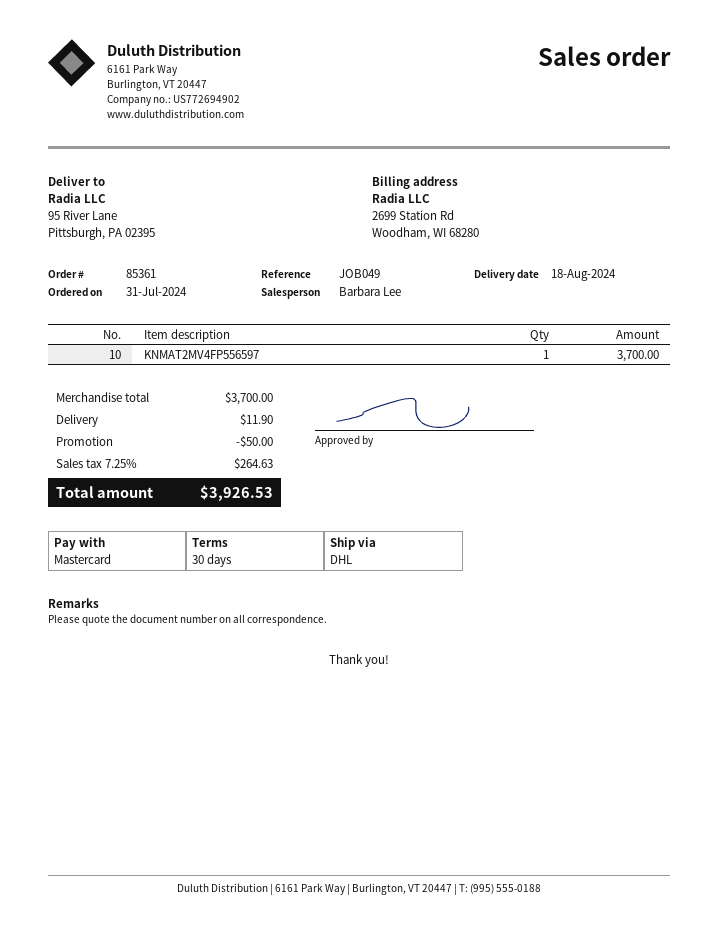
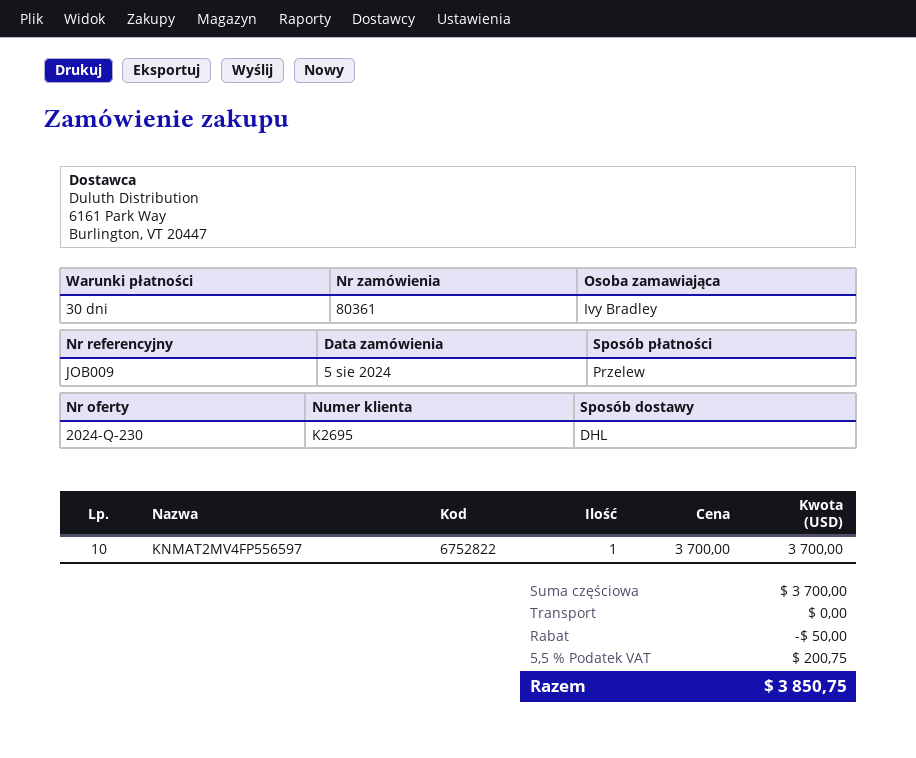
order number: 85361 -> 80361
order date: 2024-07-31 -> 2024-08-05
reference: JOB049 -> JOB009
payment method: Mastercard -> bank transfer
shipping: 11.90 -> 0.00
tax: 7.25% = 264.63 -> 5.5% = 200.75
total: 3926.53 -> 3850.75

